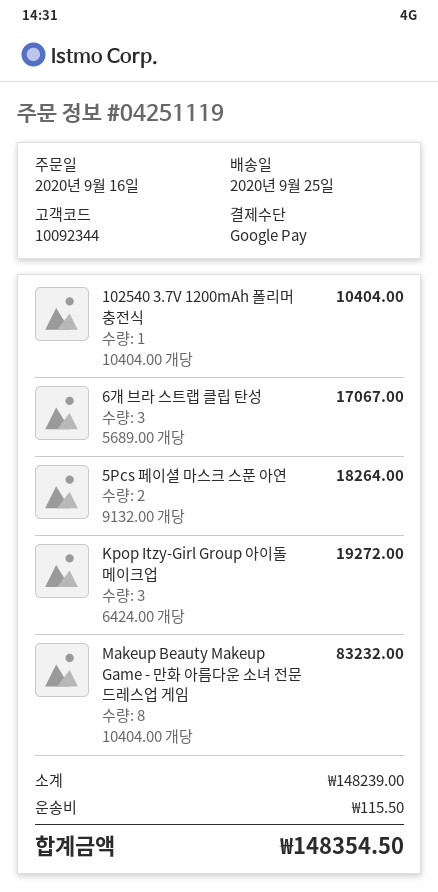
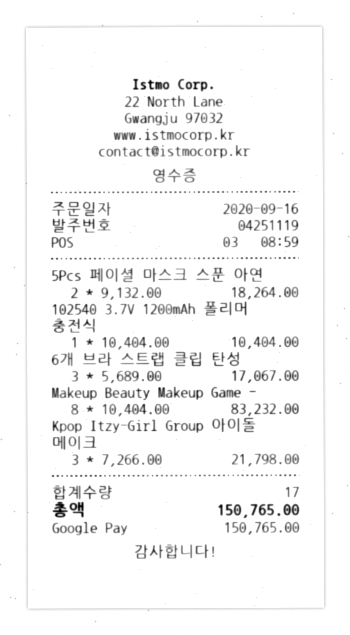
Kpop Itzy-Girl Group 아이돌 메이크업: 3 x 6424.00 = 19272.00 -> 3 x 7266.00 = 21798.00
shipping: 115.50 -> none
total: 148354.50 -> 150765.00

